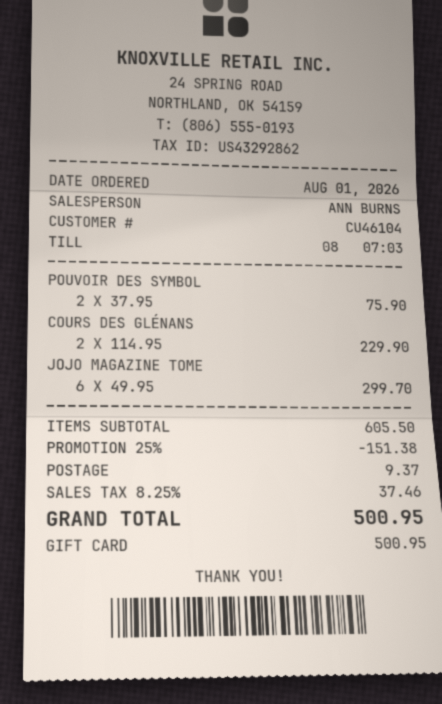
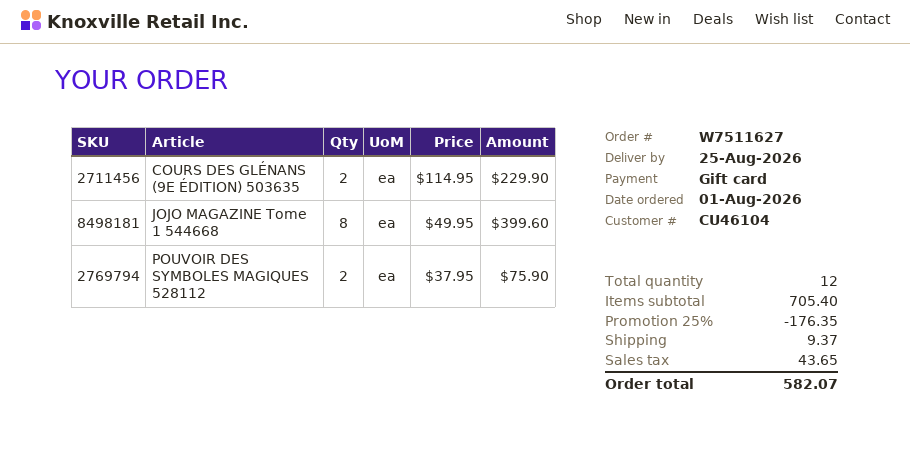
JOJO MAGAZINE TOME: 6 x 49.95 = 299.70 -> 8 x 49.95 = 399.60
subtotal: 605.50 -> 705.40
discount: 25% = 151.38 -> 25% = 176.35
tax: 37.46 -> 43.65
total: 500.95 -> 582.07

